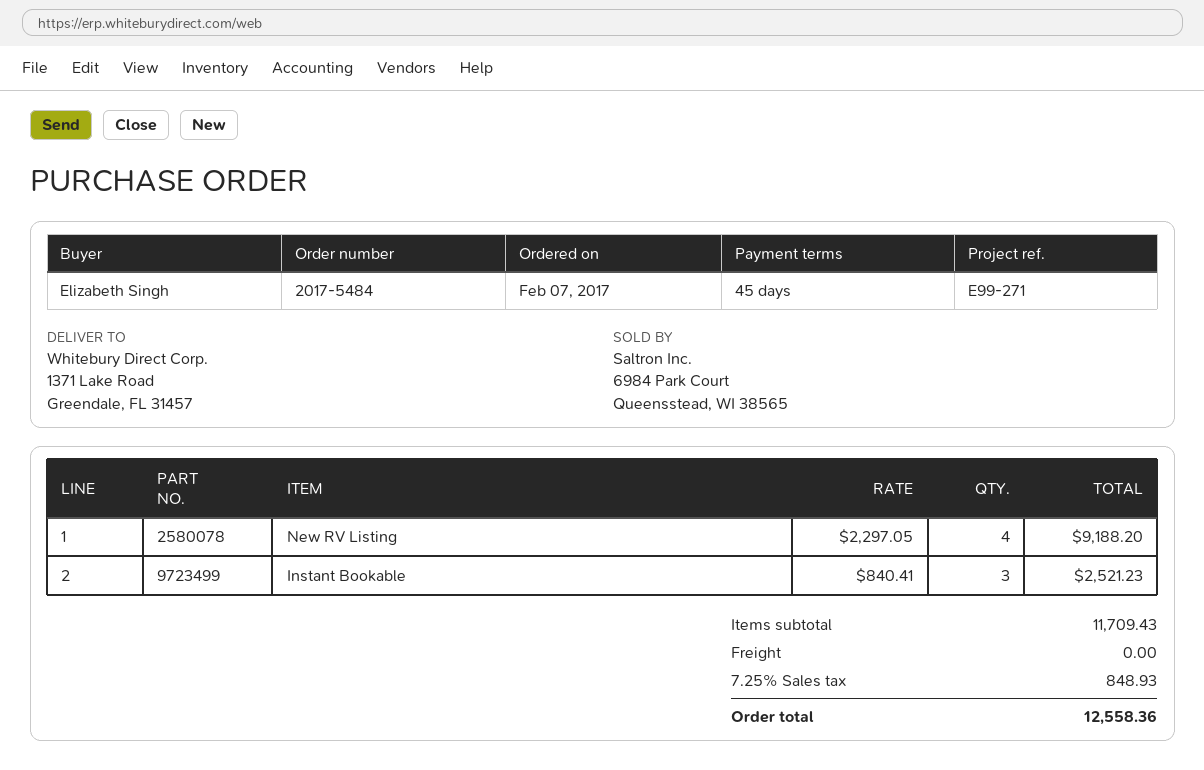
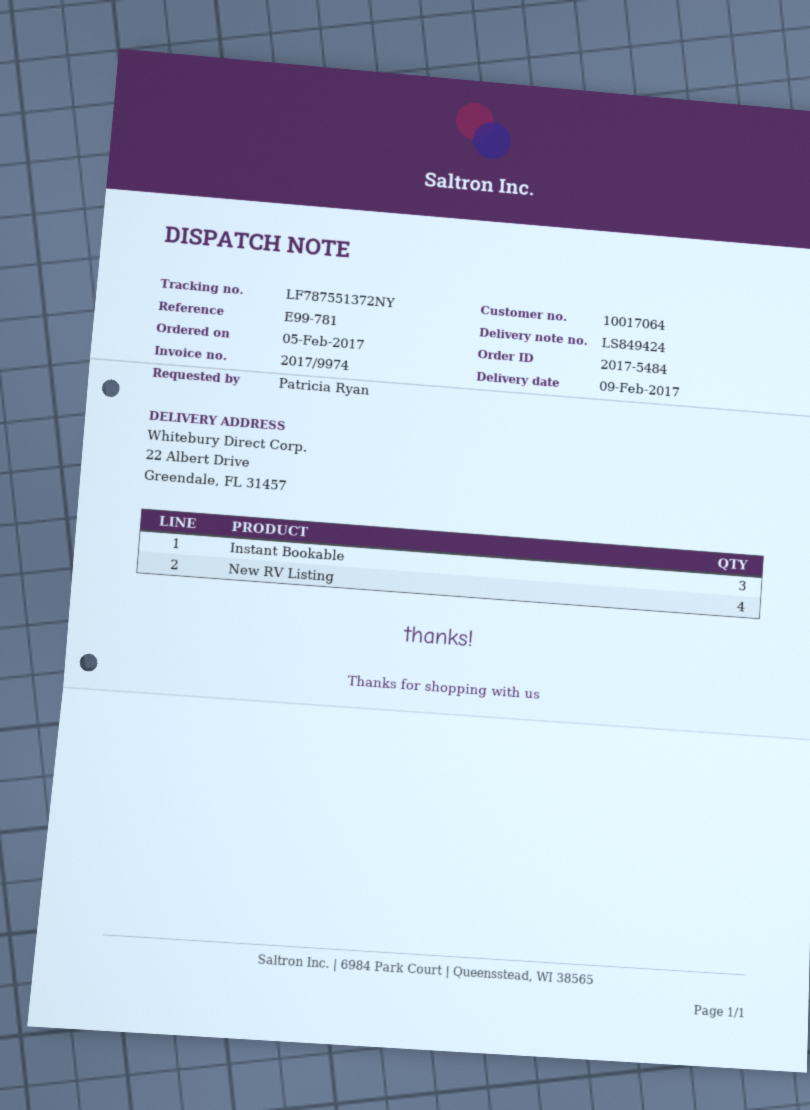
order date: 2017-02-07 -> 2017-02-05
reference: E99-271 -> E99-781
ordered by: Elizabeth Singh -> Patricia Ryan
ship to: 1371 Lake Road, Greendale, FL 31457 -> 22 Albert Drive, Greendale, FL 31457

